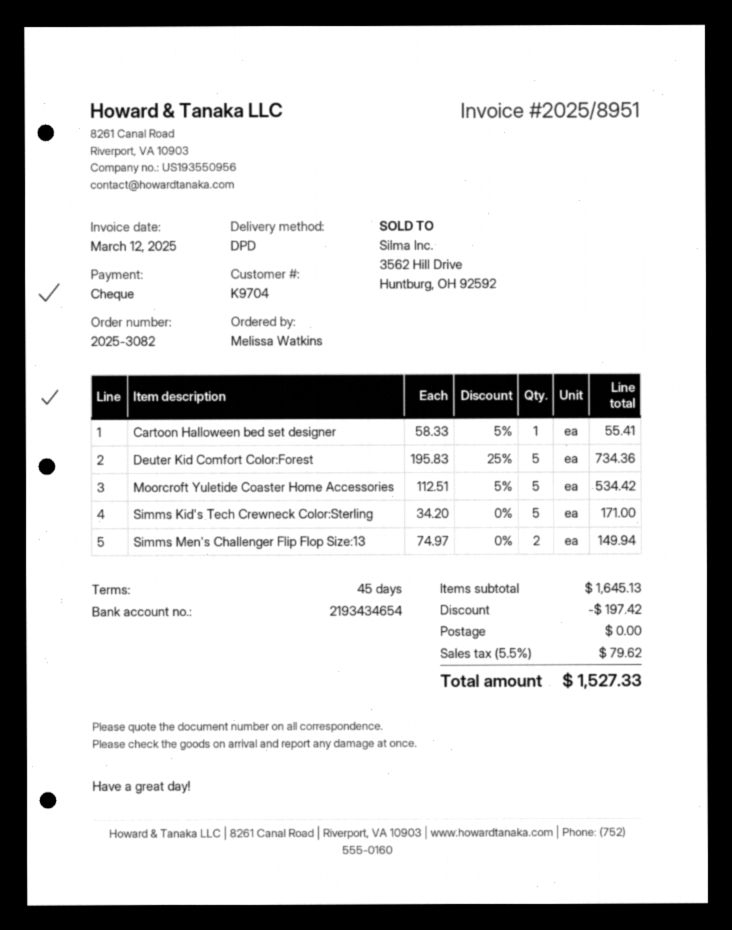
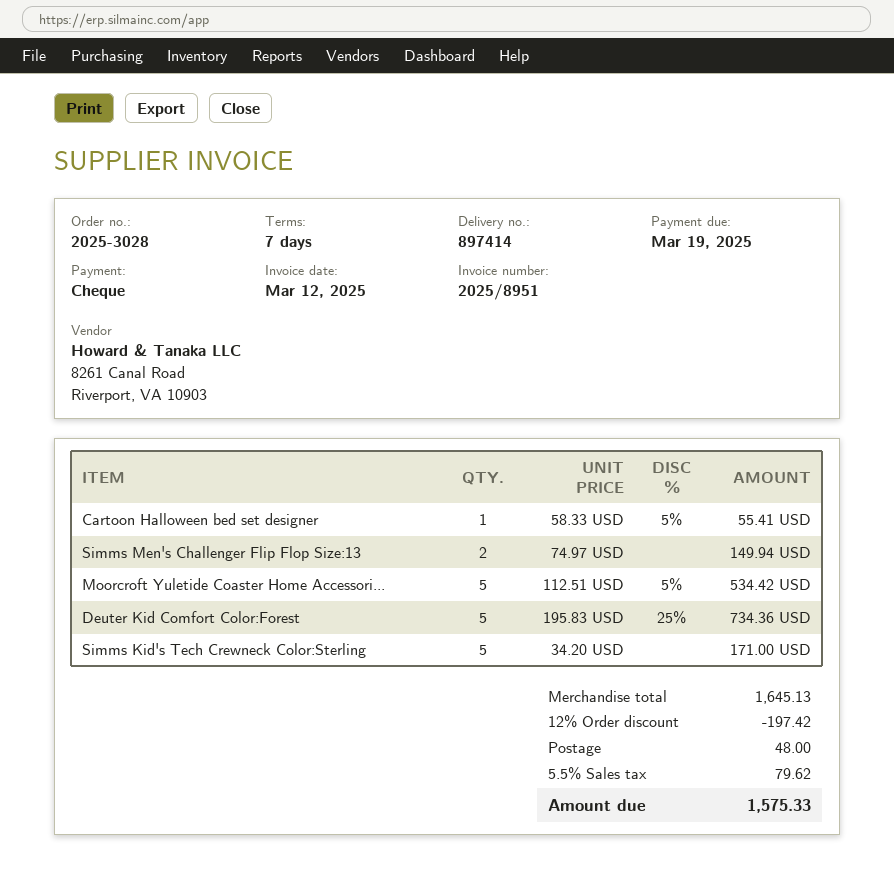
order number: 2025-3082 -> 2025-3028
payment terms: 45 days -> 7 days
shipping: 0.00 -> 48.00
total: 1527.33 -> 1575.33

